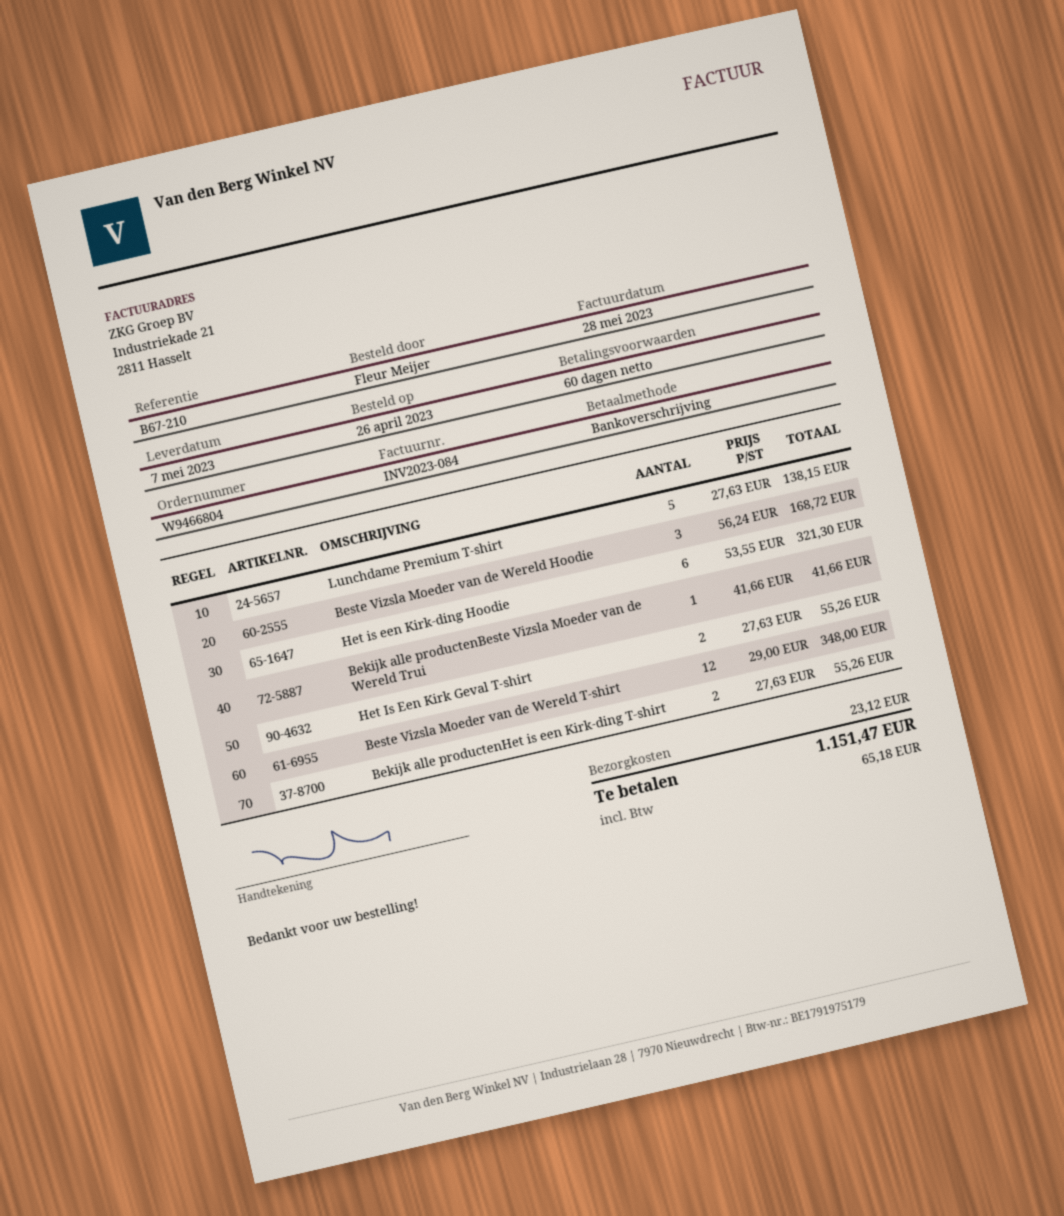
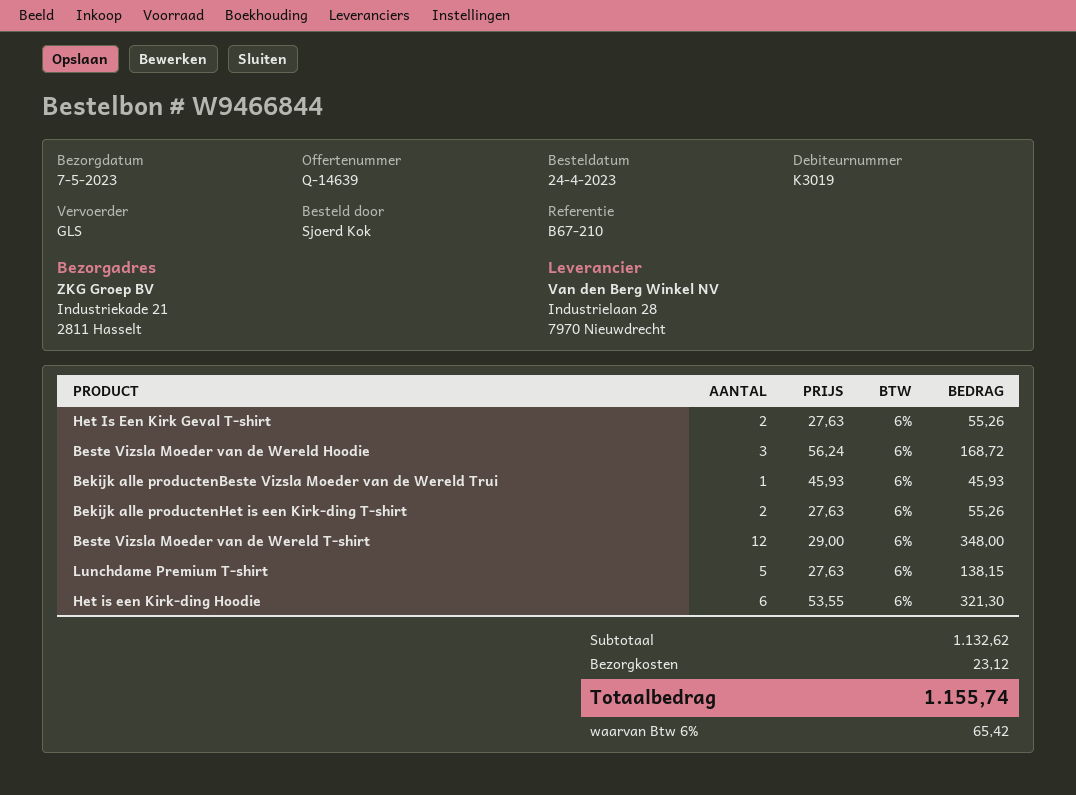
order number: W9466804 -> W9466844
order date: 2023-04-26 -> 2023-04-24
ordered by: Fleur Meijer -> Sjoerd Kok
Bekijk alle productenBeste Vizsla Moeder van de Wereld Trui: 1 x 41.66 = 41.66 -> 1 x 45.93 = 45.93
tax: 65.18 -> 65.42
total: 1151.47 -> 1155.74

